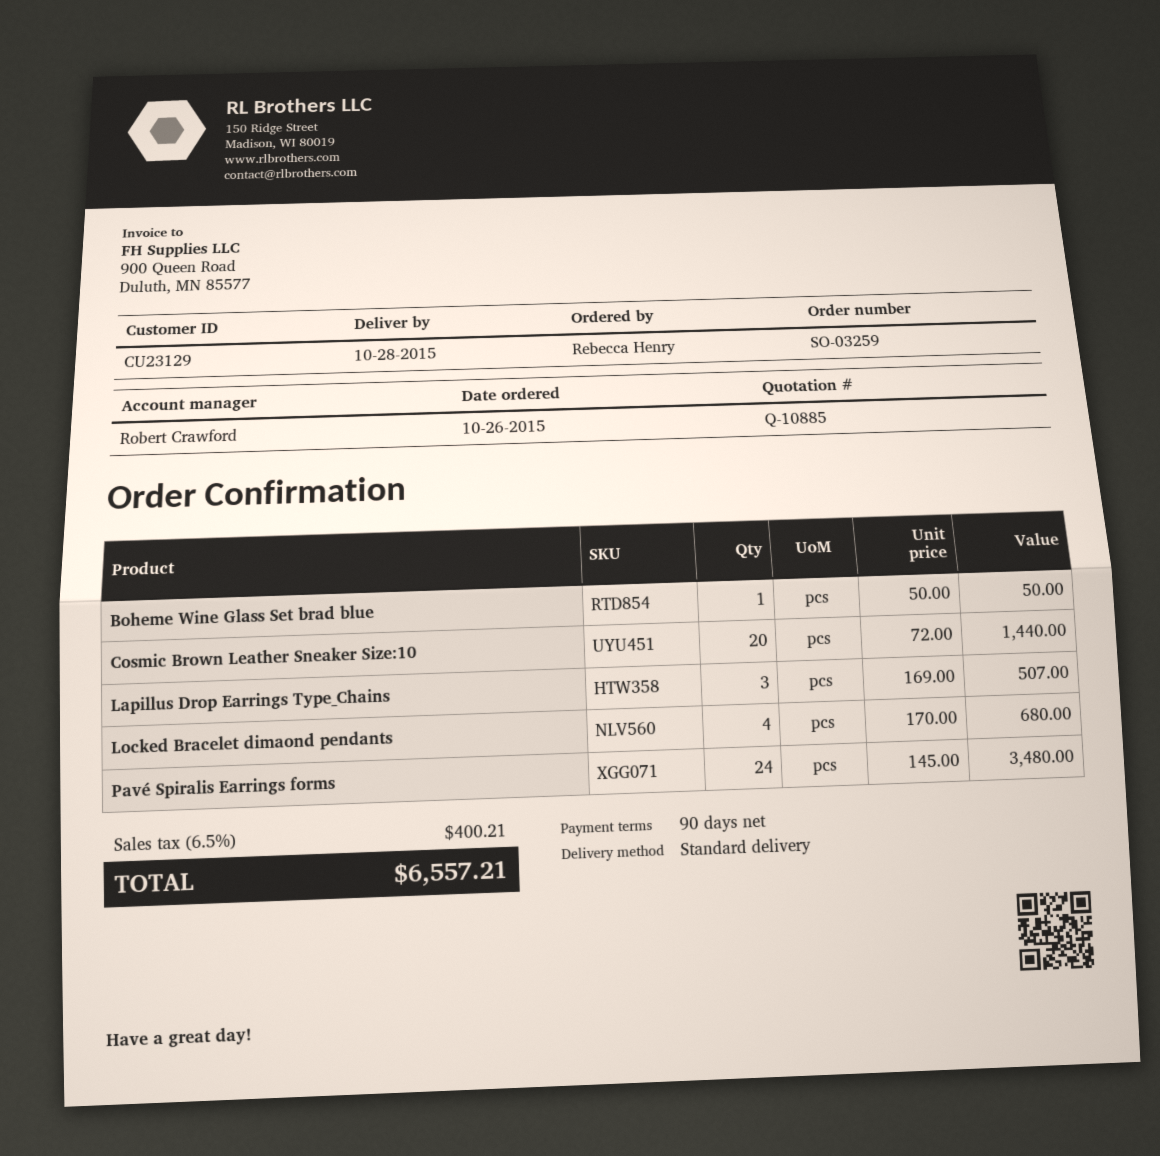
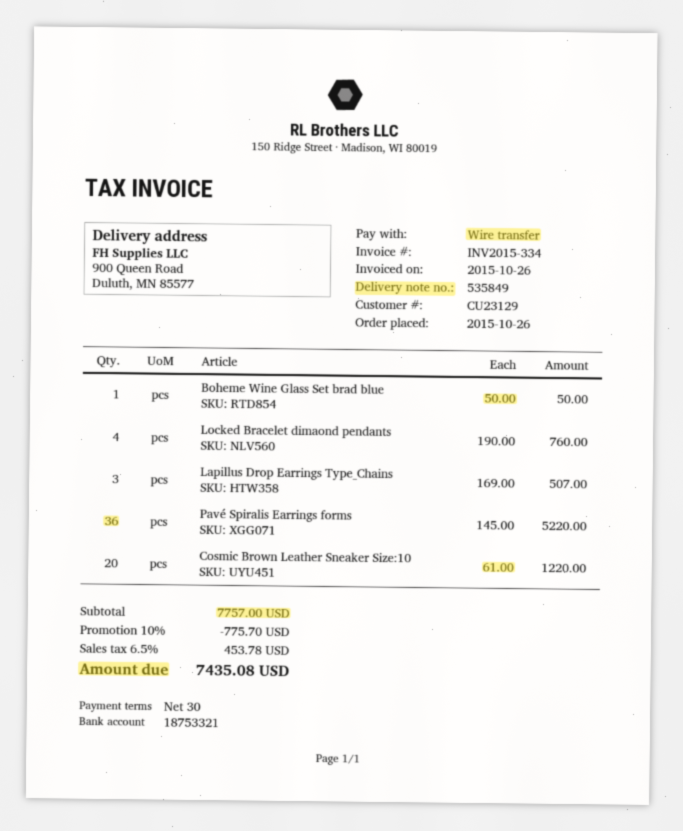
payment terms: 90 days -> 30 days
Cosmic Brown Leather Sneaker Size:10: 20 x 72.00 = 1440.00 -> 20 x 61.00 = 1220.00
Locked Bracelet dimaond pendants: 4 x 170.00 = 680.00 -> 4 x 190.00 = 760.00
Pavé Spiralis Earrings forms: 24 x 145.00 = 3480.00 -> 36 x 145.00 = 5220.00
discount: none -> 10% = 775.70
tax: 6.5% = 400.21 -> 6.5% = 453.78
total: 6557.21 -> 7435.08

